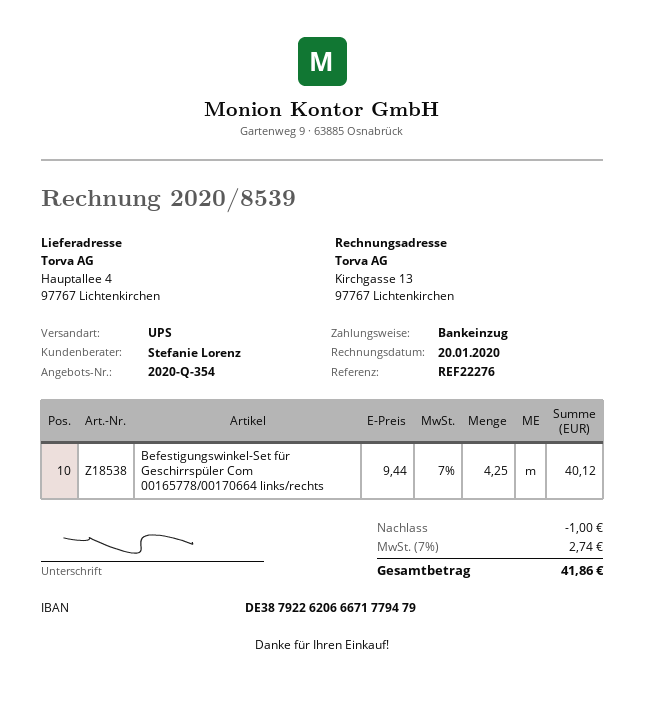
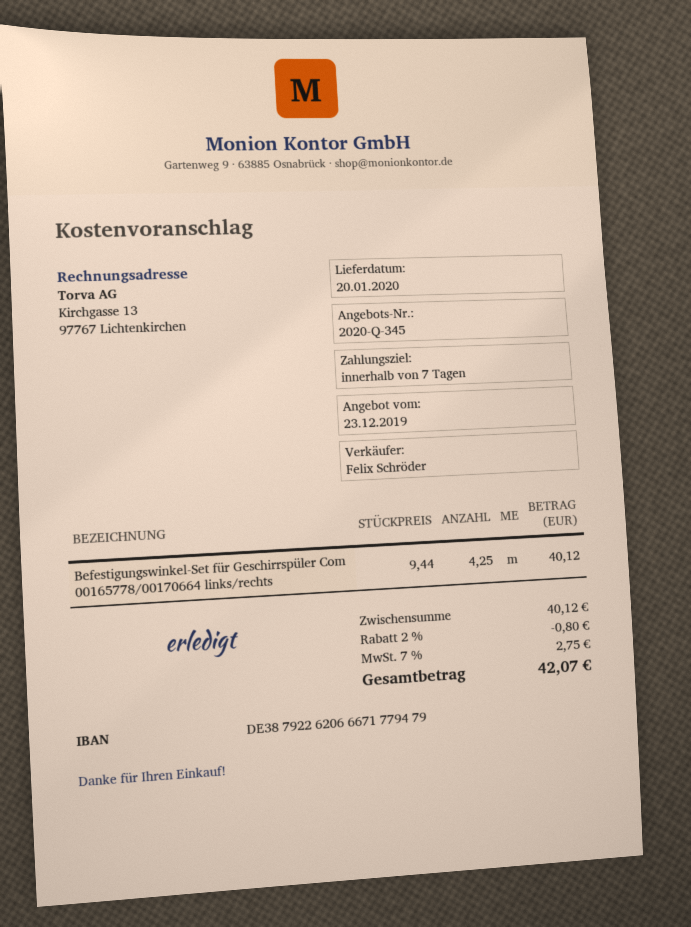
quote number: 2020-Q-354 -> 2020-Q-345
sales rep: Stefanie Lorenz -> Felix Schröder
discount: 1.00 -> 0.80
tax: 7% = 2.74 -> 7% = 2.75
total: 41.86 -> 42.07

